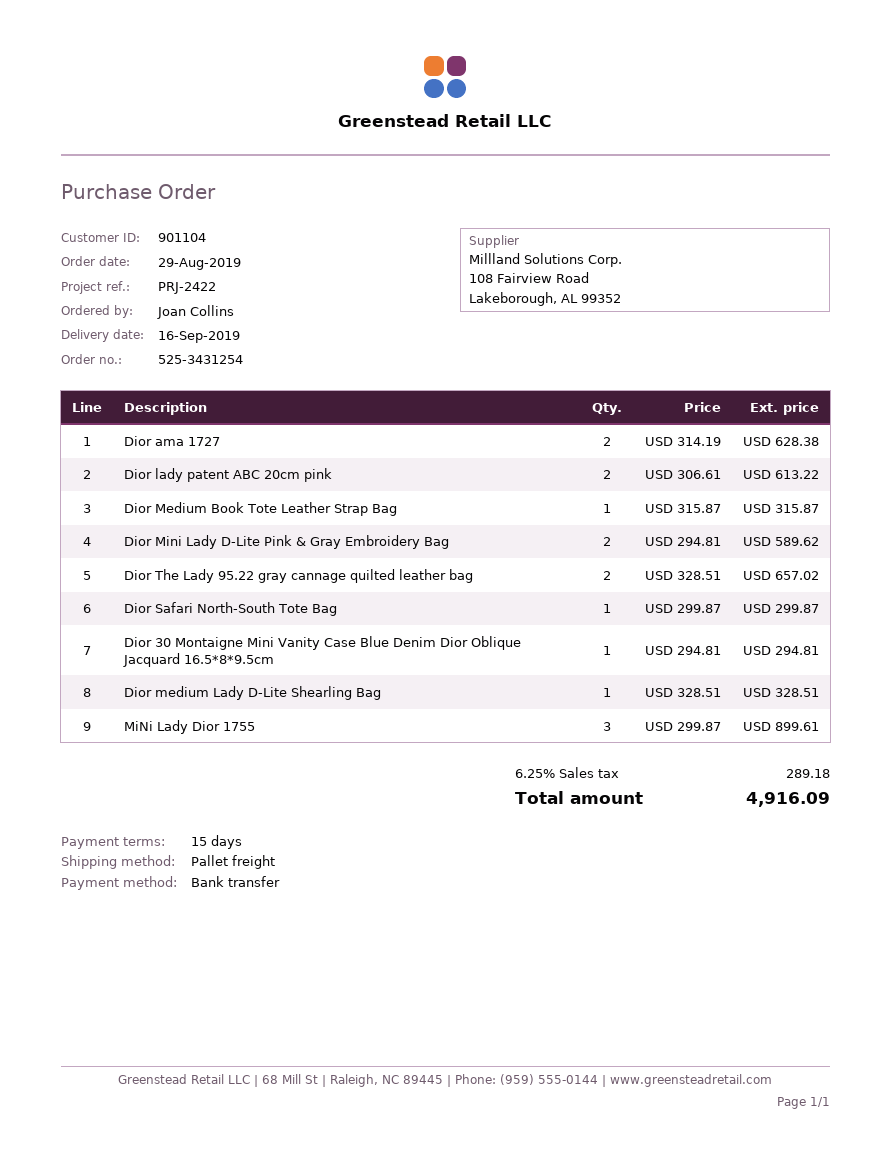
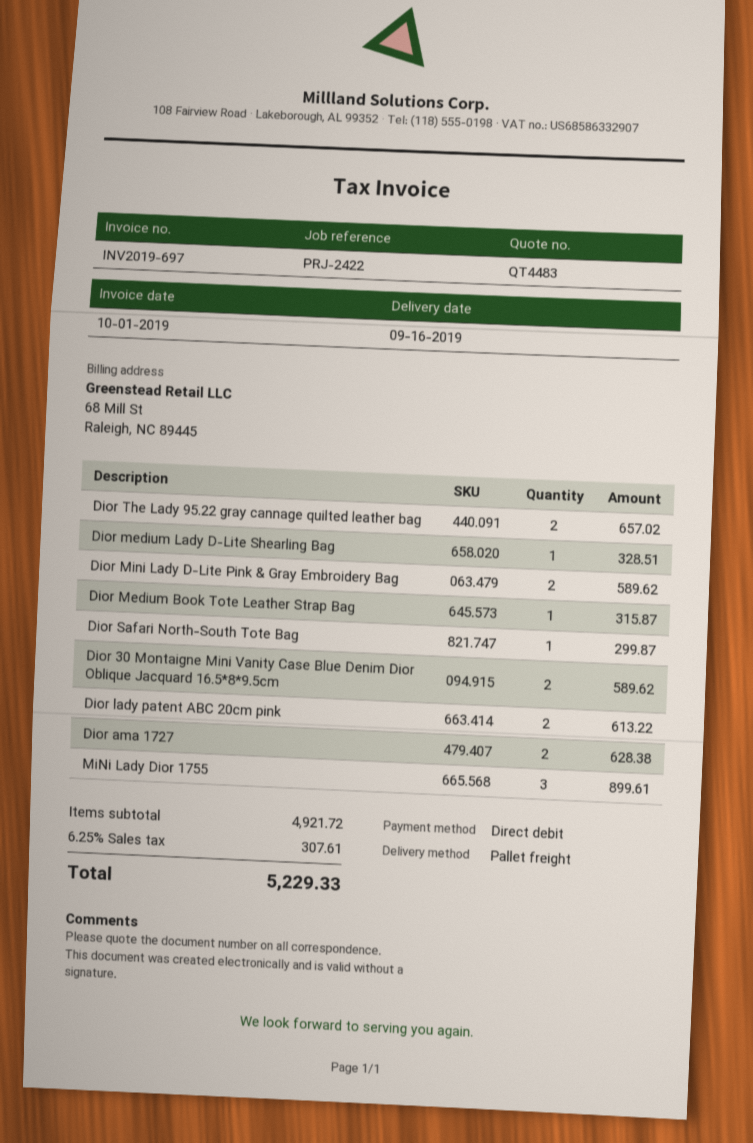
payment method: bank transfer -> direct debit
Dior 30 Montaigne Mini Vanity Case Blue Denim Dior Oblique Jacquard 16.5*8*9.5cm: 1 for 294.81 -> 2 for 589.62
tax: 6.25% = 289.18 -> 6.25% = 307.61
total: 4916.09 -> 5229.33

